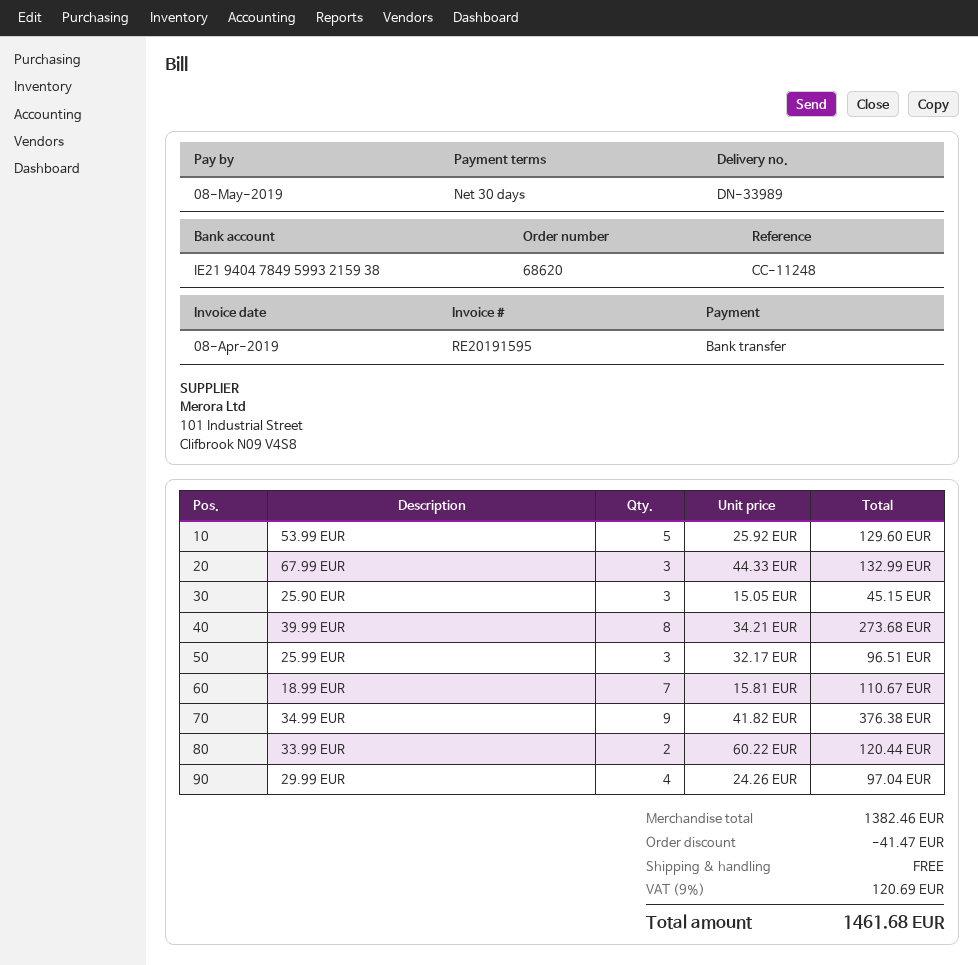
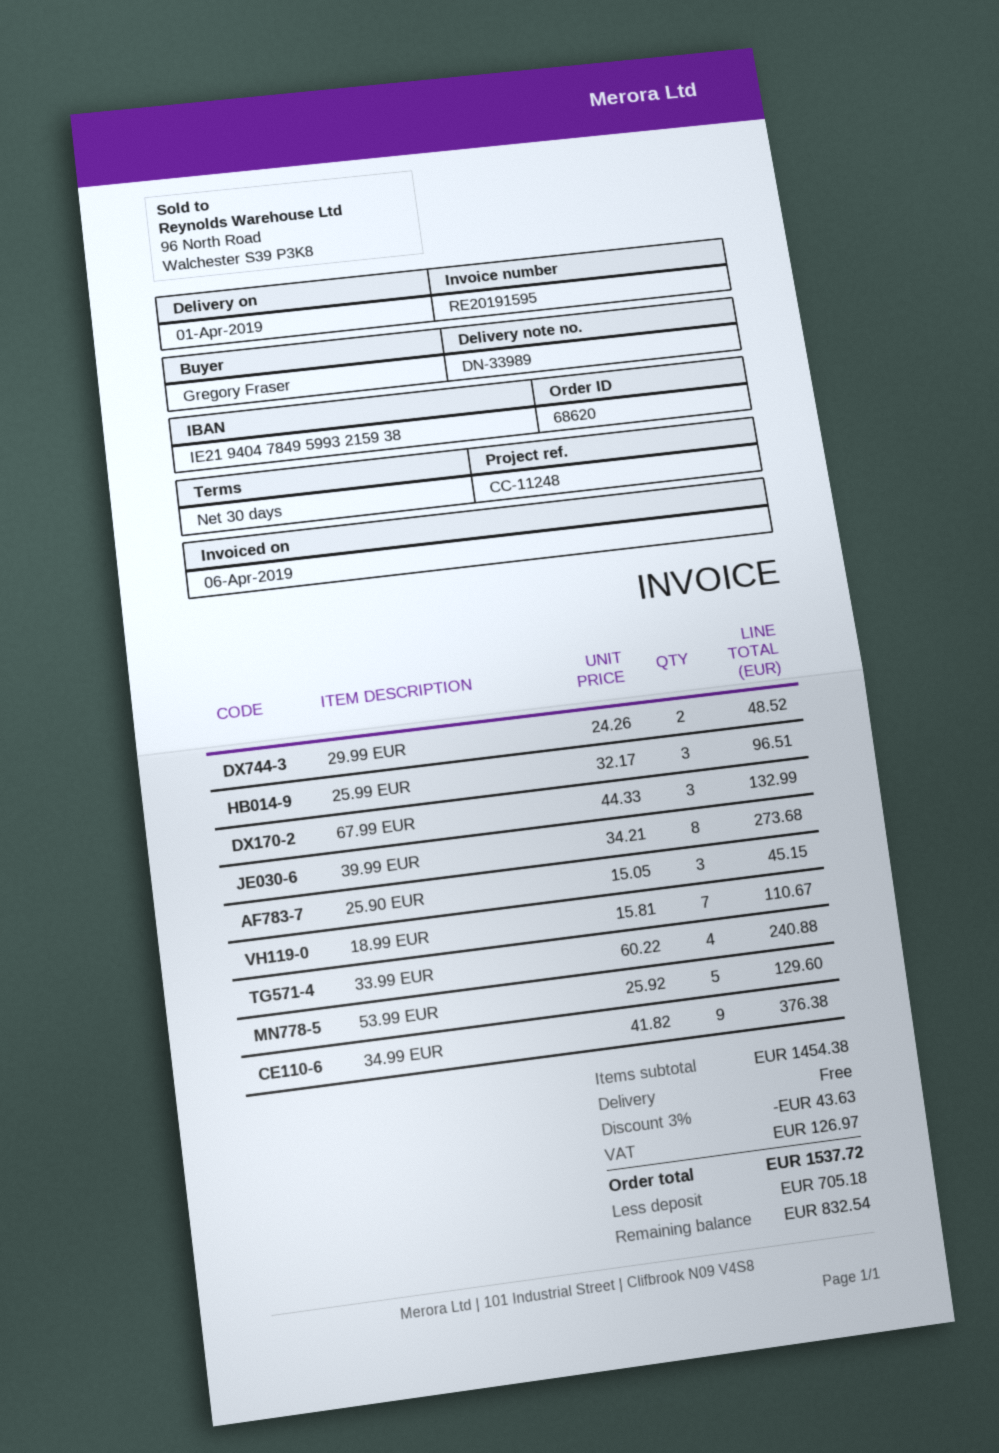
invoice date: 2019-04-08 -> 2019-04-06
33.99 EUR: 2 x 60.22 = 120.44 -> 4 x 60.22 = 240.88
29.99 EUR: 4 x 24.26 = 97.04 -> 2 x 24.26 = 48.52
subtotal: 1382.46 -> 1454.38
discount: 41.47 -> 43.63
tax: 120.69 -> 126.97
total: 1461.68 -> 1537.72

